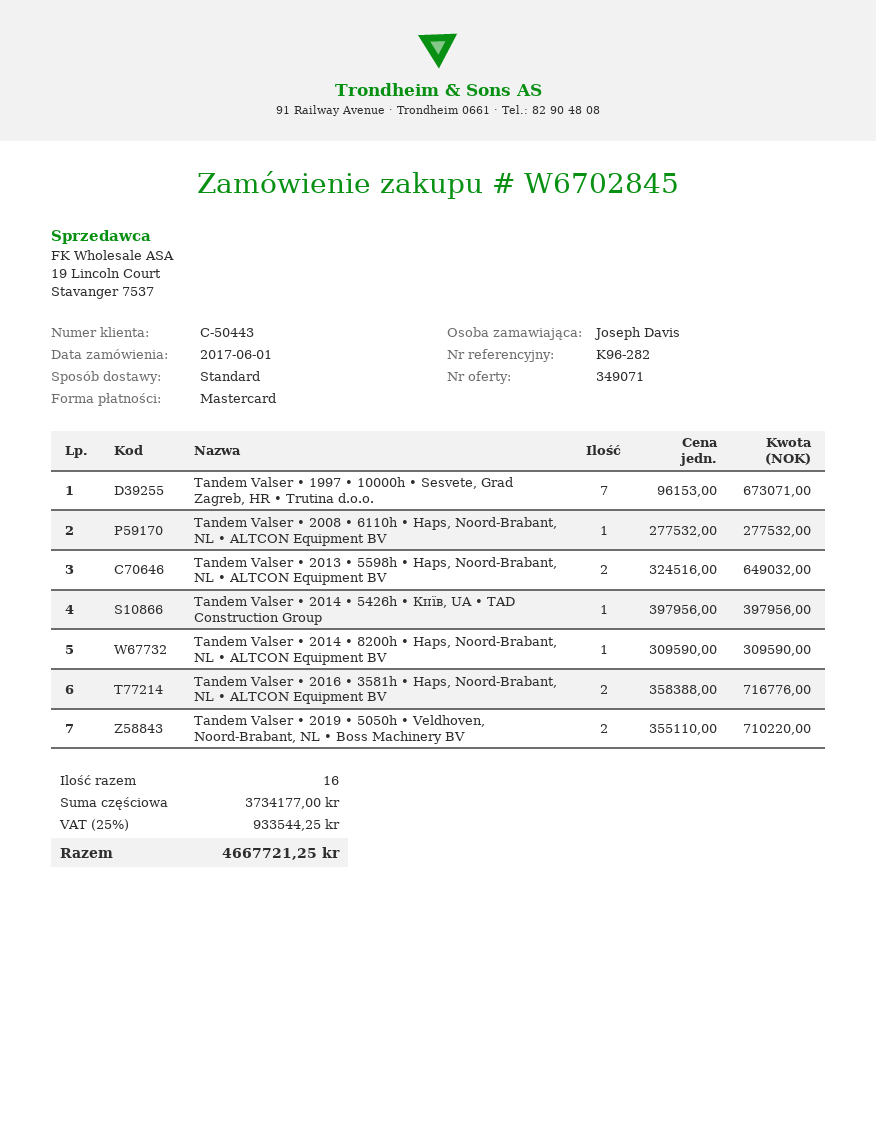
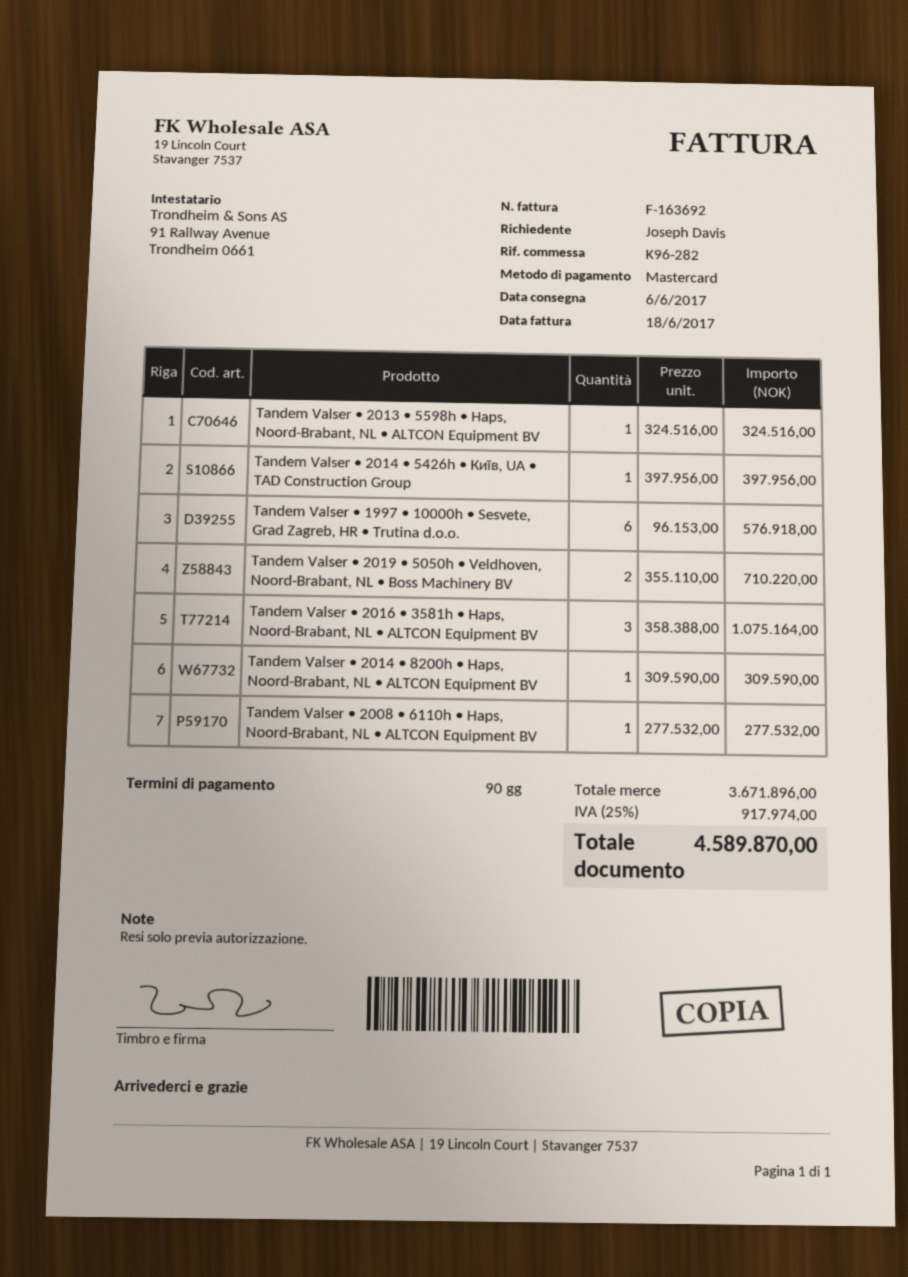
Tandem Valser • 1997 • 10000h • Sesvete, Grad Zagreb, HR • Trutina d.o.o.: 7 x 96153.00 = 673071.00 -> 6 x 96153.00 = 576918.00
Tandem Valser • 2013 • 5598h • Haps, Noord-Brabant, NL • ALTCON Equipment BV: 2 x 324516.00 = 649032.00 -> 1 x 324516.00 = 324516.00
Tandem Valser • 2016 • 3581h • Haps, Noord-Brabant, NL • ALTCON Equipment BV: 2 x 358388.00 = 716776.00 -> 3 x 358388.00 = 1075164.00
subtotal: 3734177.00 -> 3671896.00
tax: 25% = 933544.25 -> 25% = 917974.00
total: 4667721.25 -> 4589870.00

